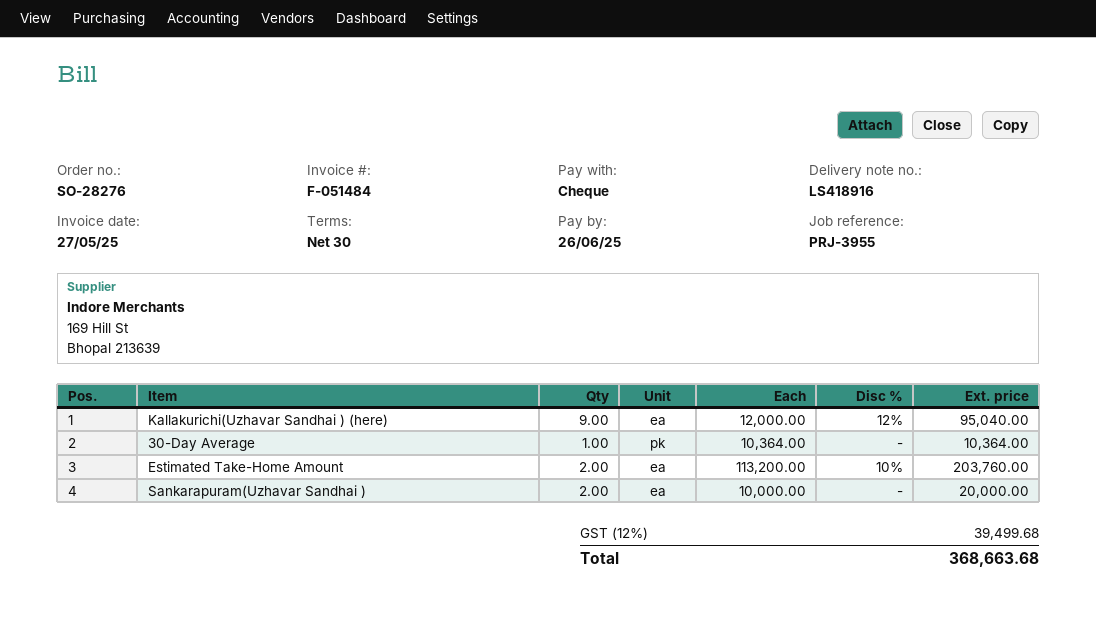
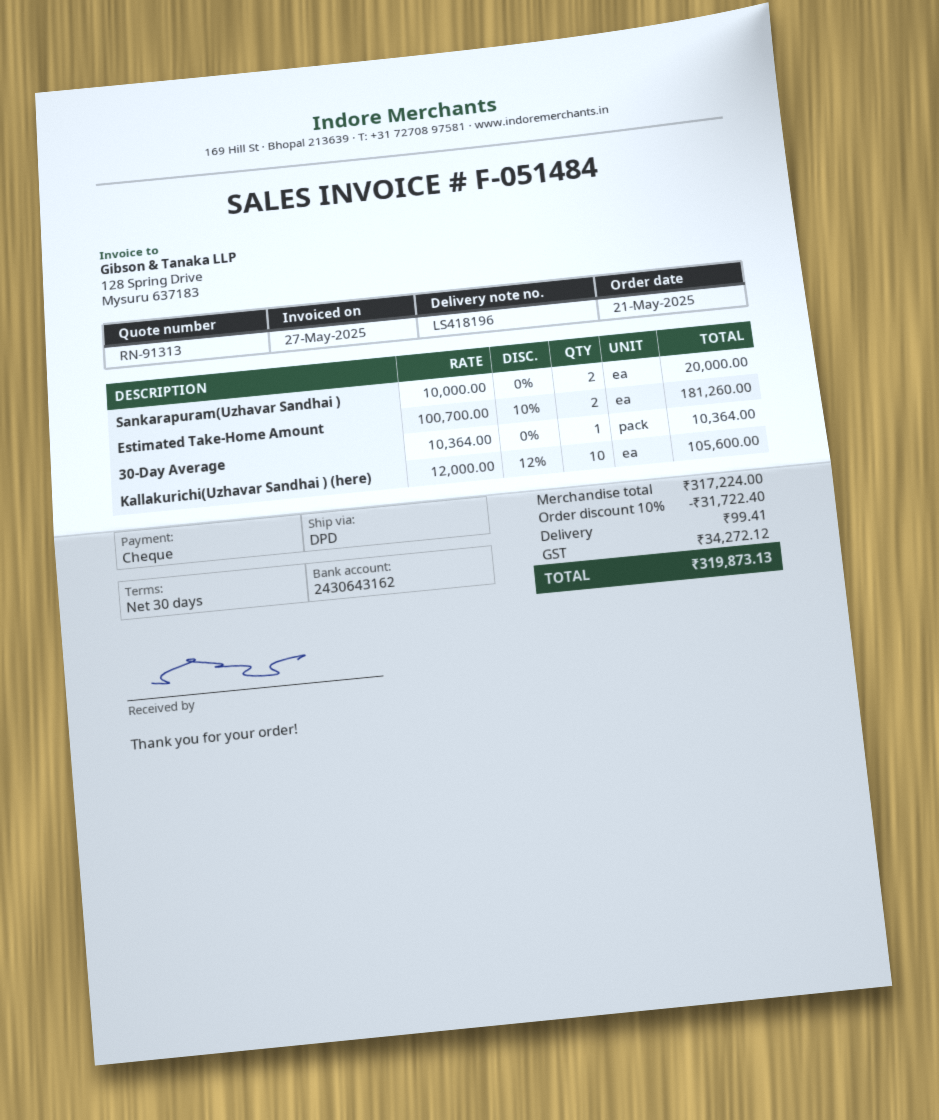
delivery note number: LS418916 -> LS418196
Kallakurichi(Uzhavar Sandhai ) (here): 9 x 12000.00 - 12% = 95040.00 -> 10 x 12000.00 - 12% = 105600.00
Estimated Take-Home Amount: 2 x 113200.00 - 10% = 203760.00 -> 2 x 100700.00 - 10% = 181260.00
discount: none -> 10% = 31722.40
shipping: none -> 99.41
tax: 39499.68 -> 34272.12
total: 368663.68 -> 319873.13

